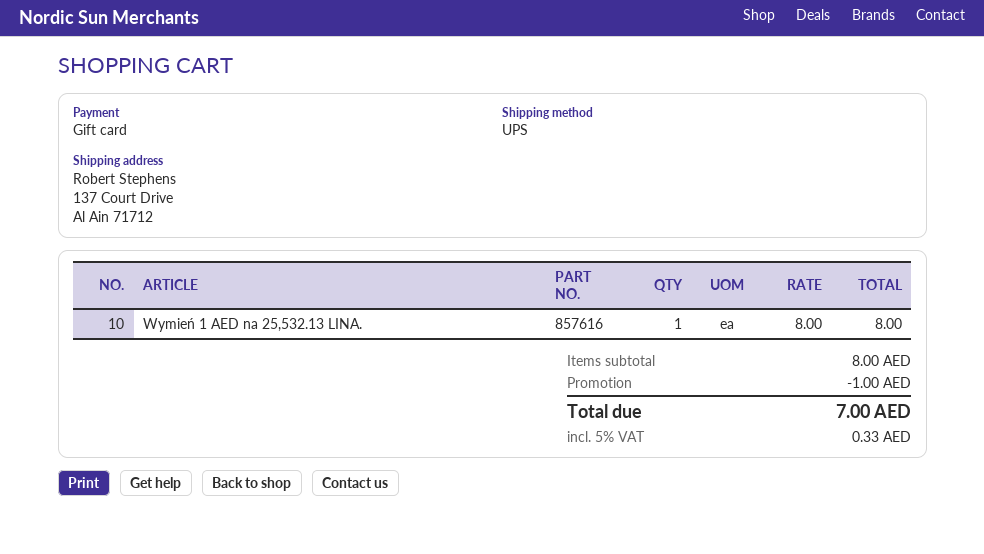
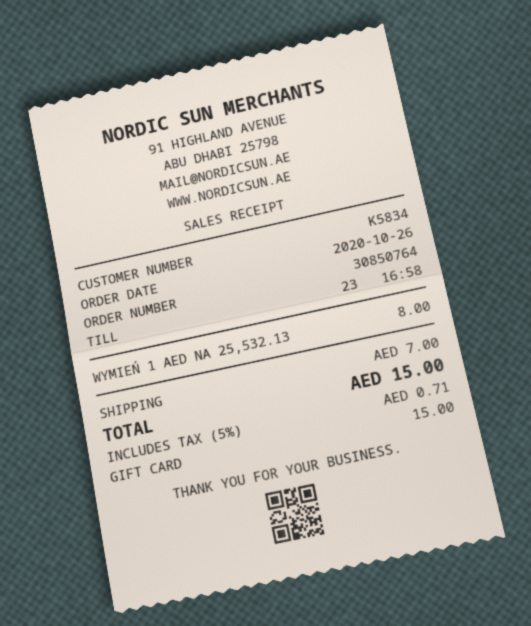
discount: 1.00 -> none
shipping: none -> 7.00
tax: 5% = 0.33 -> 5% = 0.71
total: 7.00 -> 15.00

